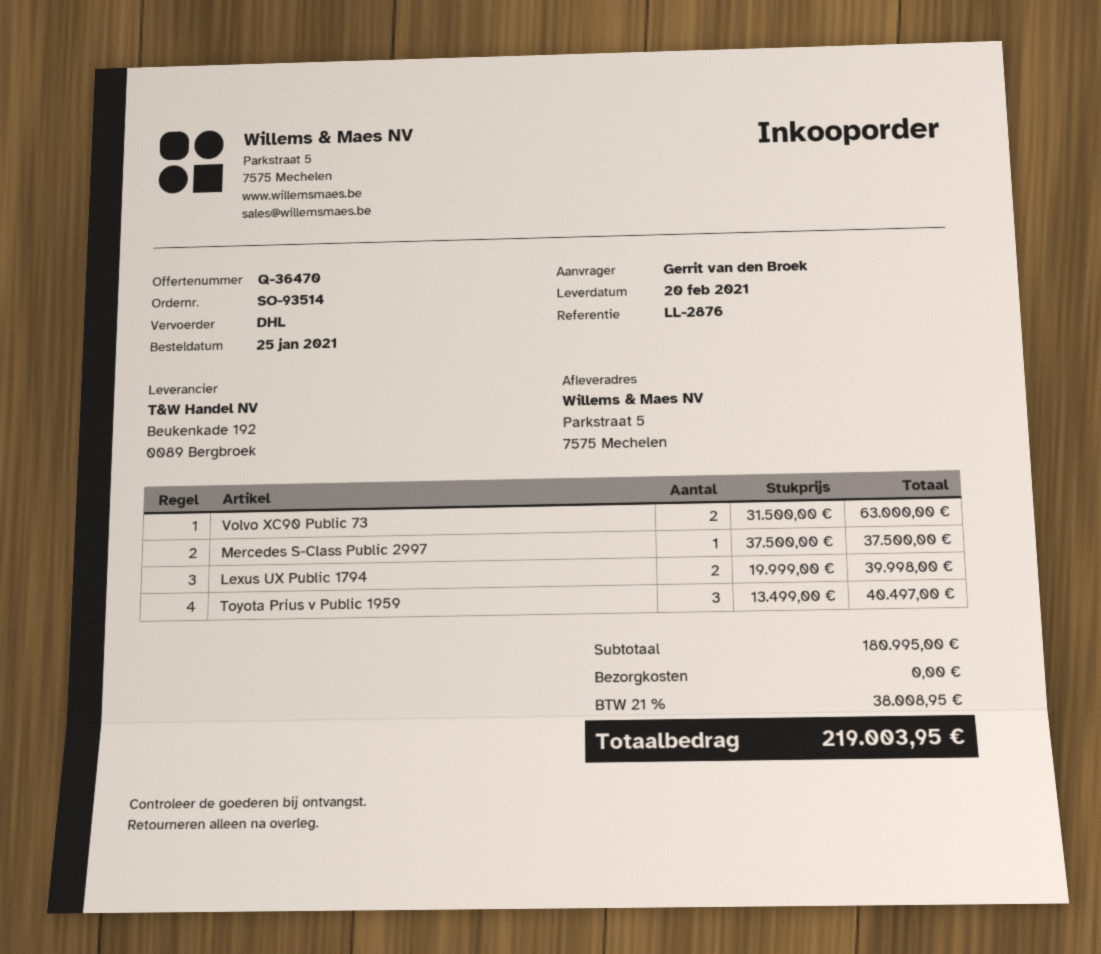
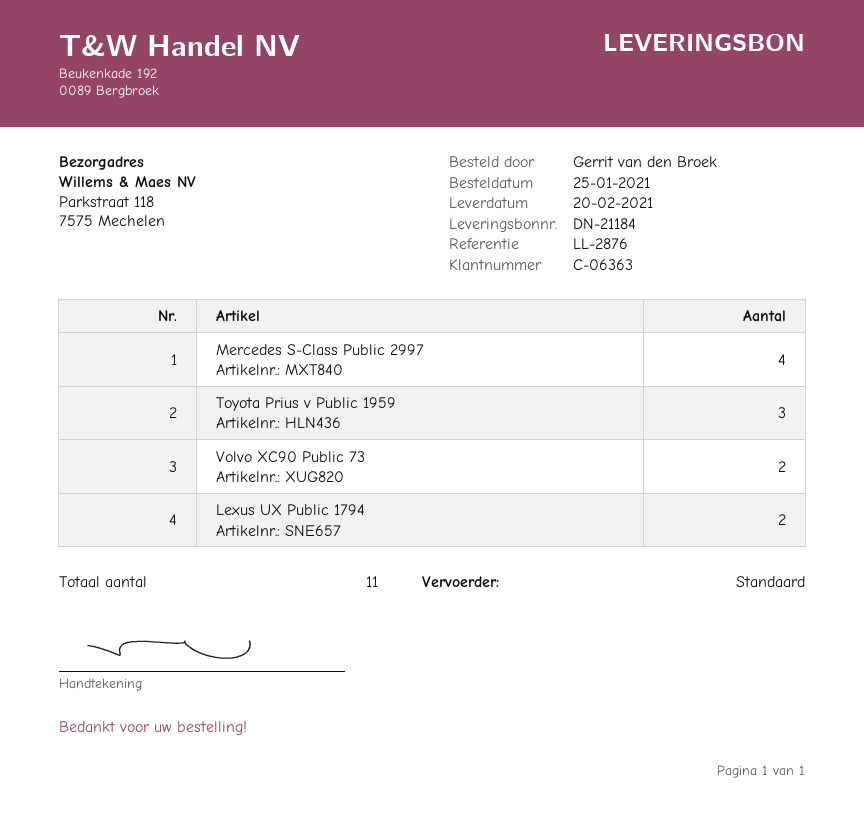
shipping method: DHL -> standard
ship to: Parkstraat 5, 7575 Mechelen -> Parkstraat 118, 7575 Mechelen
Mercedes S-Class Public 2997: 1 -> 4

